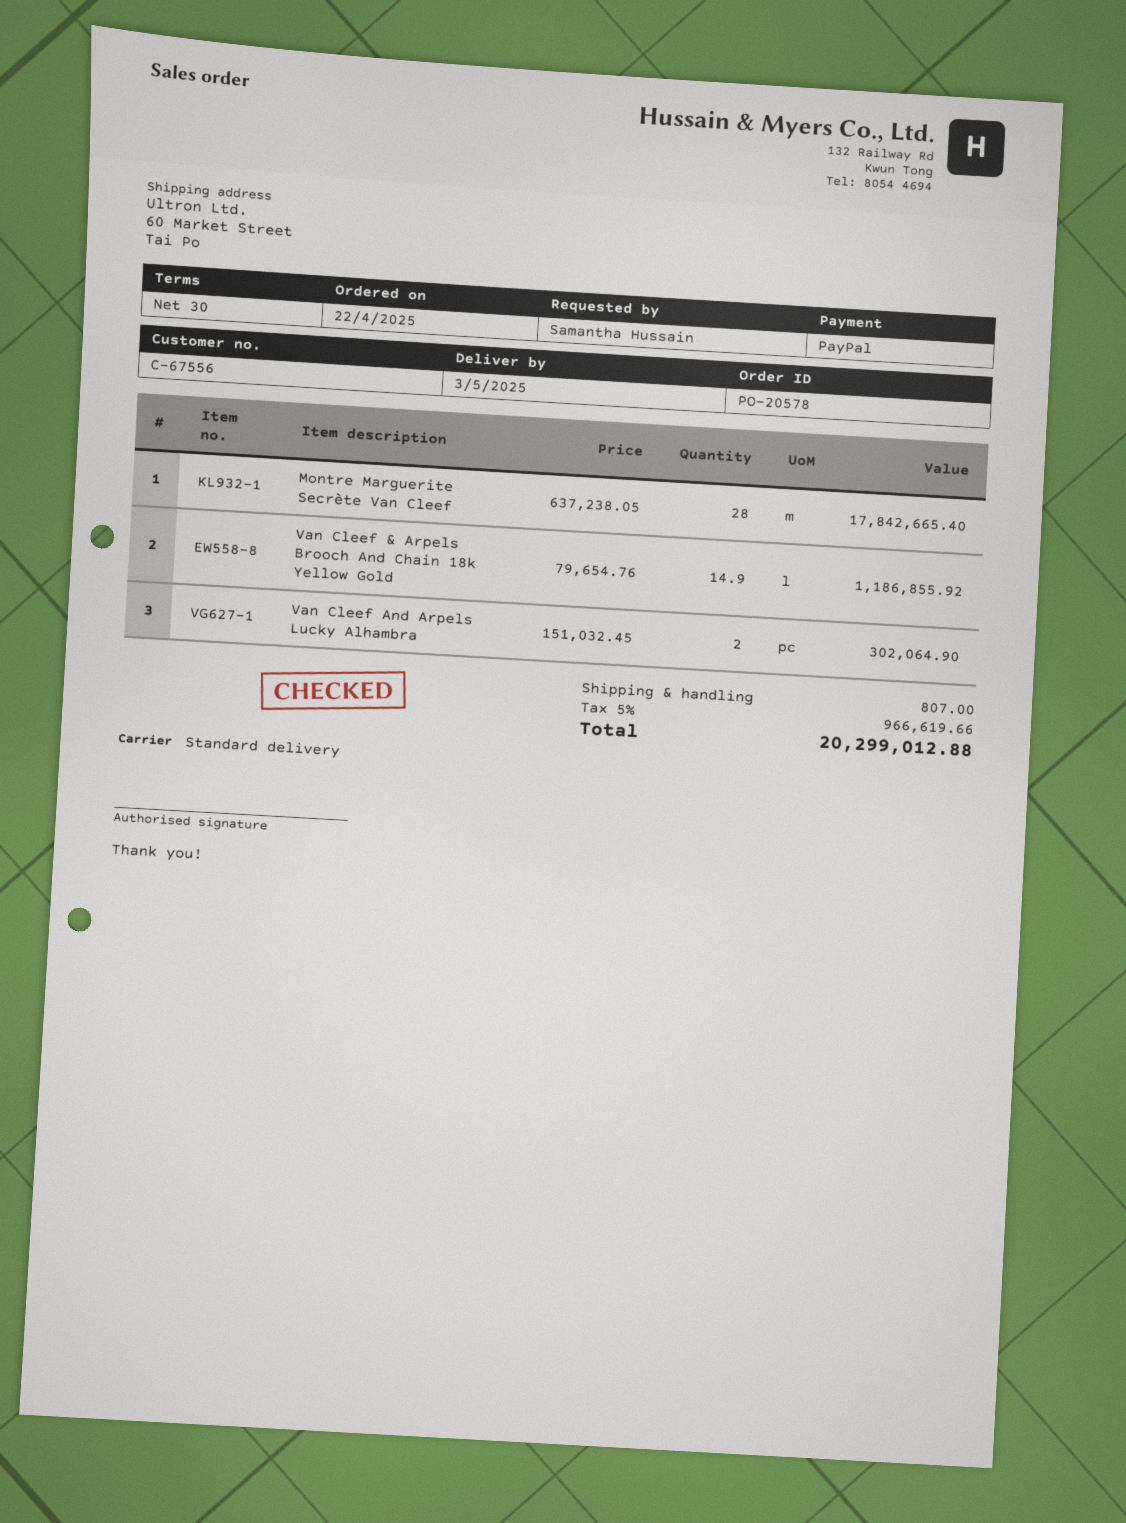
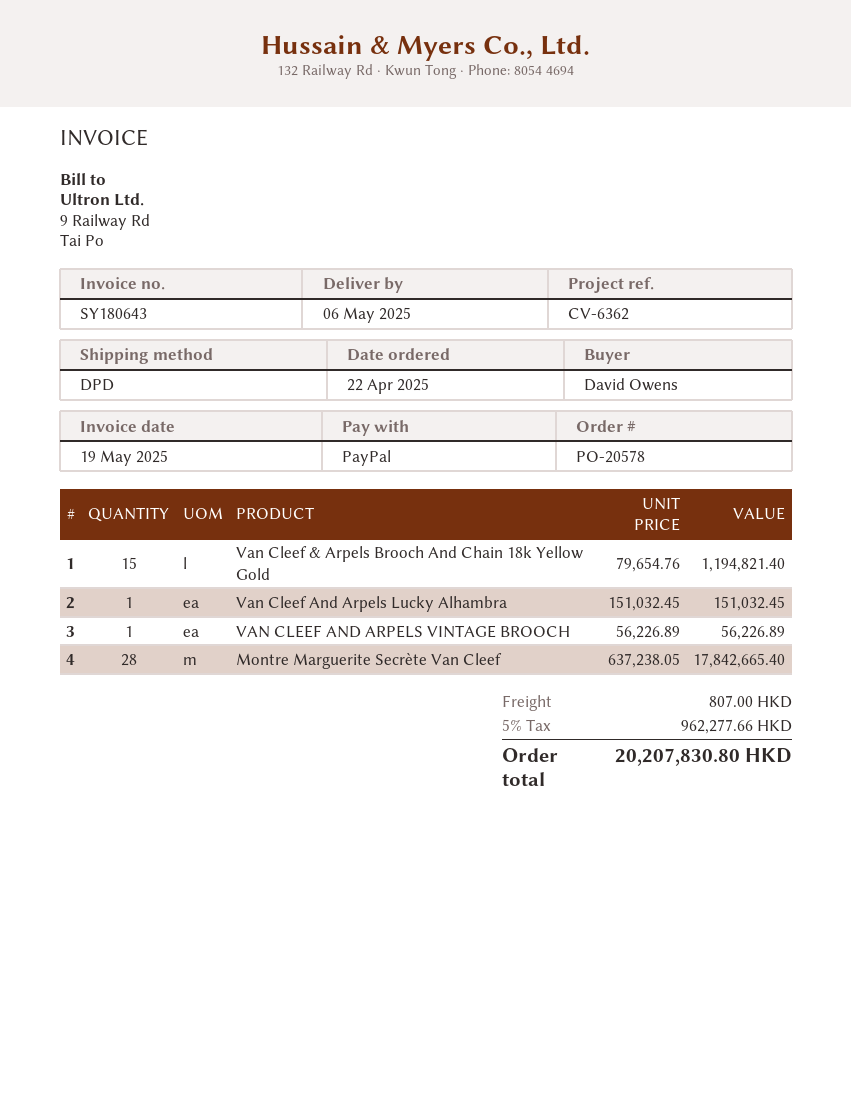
delivery date: 2025-05-03 -> 2025-05-06
ordered by: Samantha Hussain -> David Owens
shipping method: standard -> DPD
Van Cleef & Arpels Brooch And Chain 18k Yellow Gold: 14.9 x 79654.76 = 1186855.92 -> 15 x 79654.76 = 1194821.40
Van Cleef And Arpels Lucky Alhambra: 2 x 151032.45 = 302064.90 -> 1 x 151032.45 = 151032.45
VAN CLEEF AND ARPELS VINTAGE BROOCH: none -> 1 x 56226.89 = 56226.89
tax: 5% = 966619.66 -> 5% = 962277.66
total: 20299012.88 -> 20207830.80

